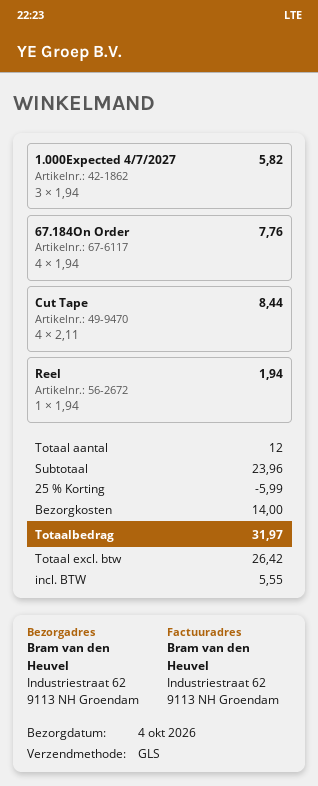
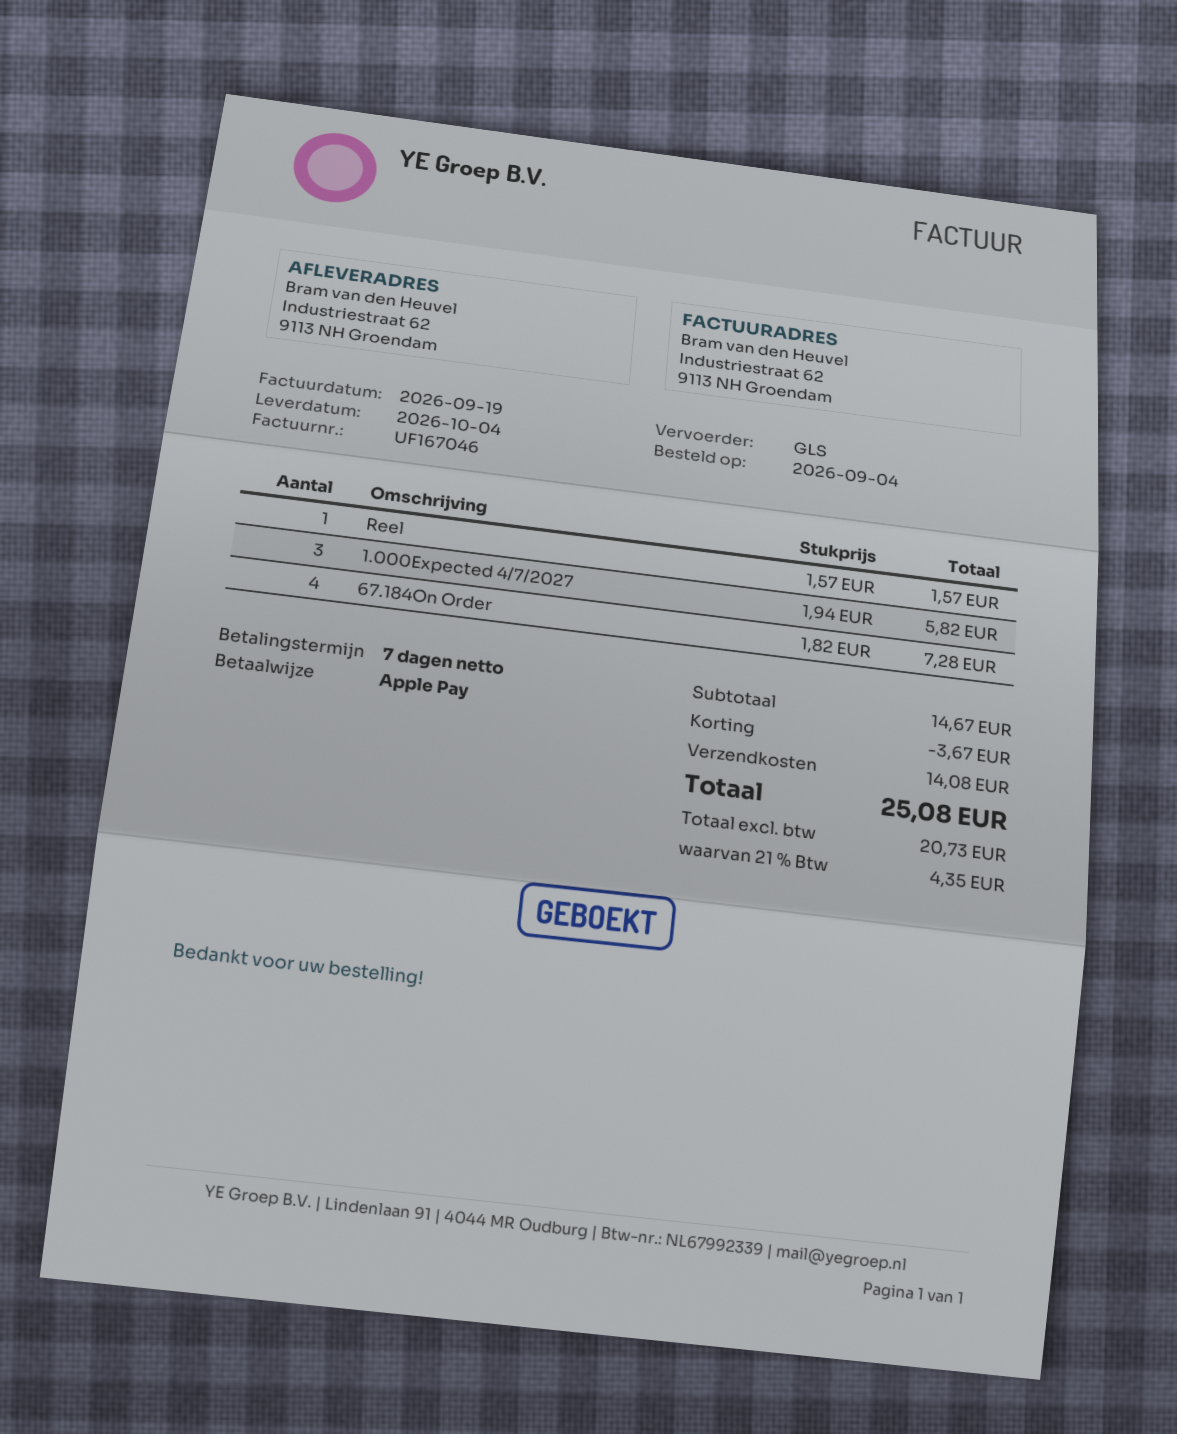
67.184On Order: 4 x 1.94 = 7.76 -> 4 x 1.82 = 7.28
Cut Tape: 4 x 2.11 = 8.44 -> none
Reel: 1 x 1.94 = 1.94 -> 1 x 1.57 = 1.57
subtotal: 23.96 -> 14.67
discount: 5.99 -> 3.67
shipping: 14.00 -> 14.08
net: 26.42 -> 20.73
tax: 5.55 -> 4.35
total: 31.97 -> 25.08

